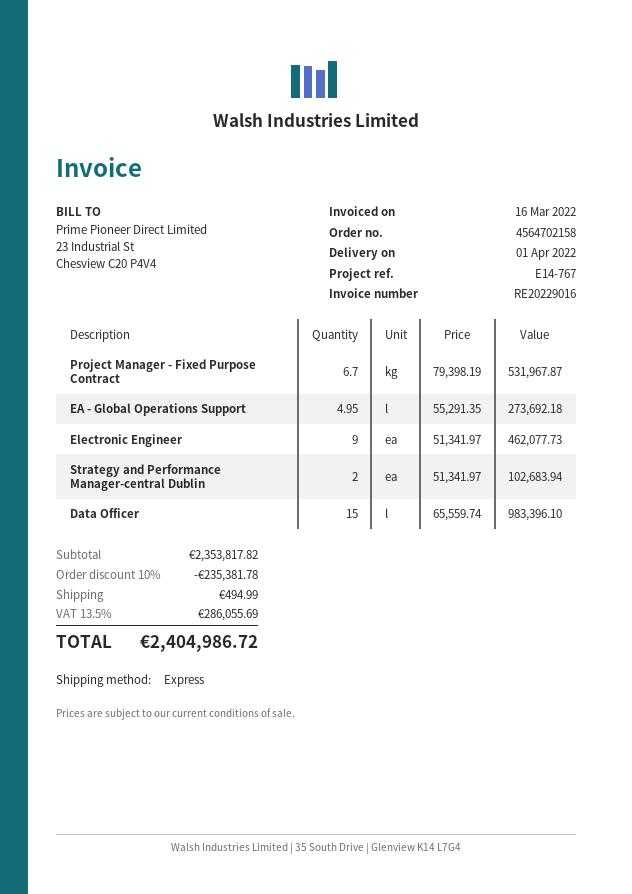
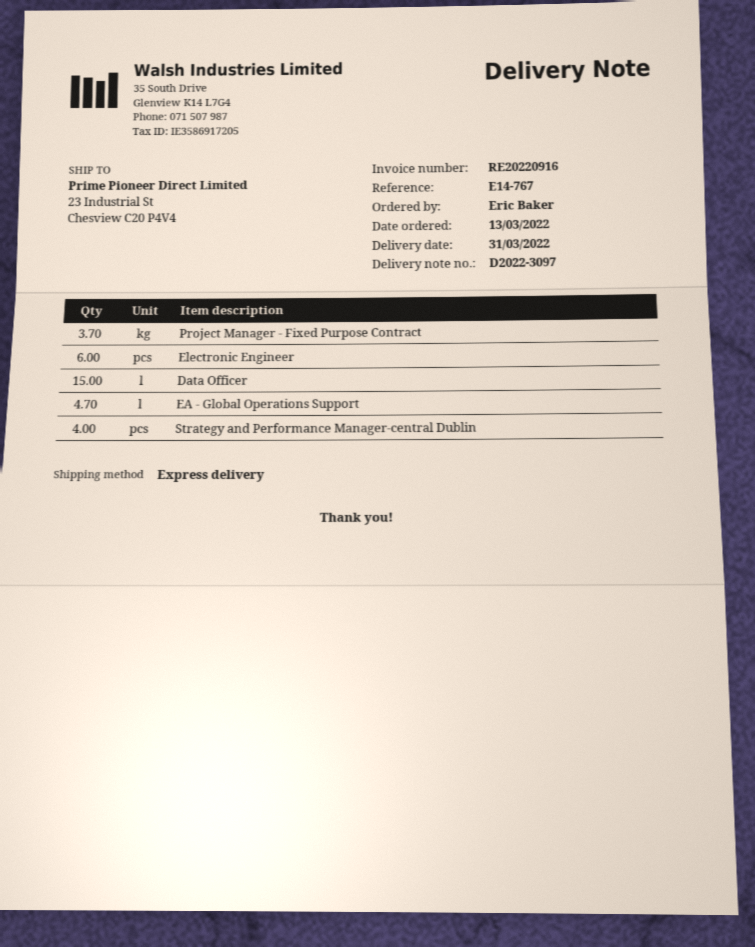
delivery date: 2022-04-01 -> 2022-03-31
invoice number: RE20229016 -> RE20220916
Project Manager - Fixed Purpose Contract: 6.7 -> 3.7
EA - Global Operations Support: 4.95 -> 4.7
Electronic Engineer: 9 -> 6
Strategy and Performance Manager-central Dublin: 2 -> 4

